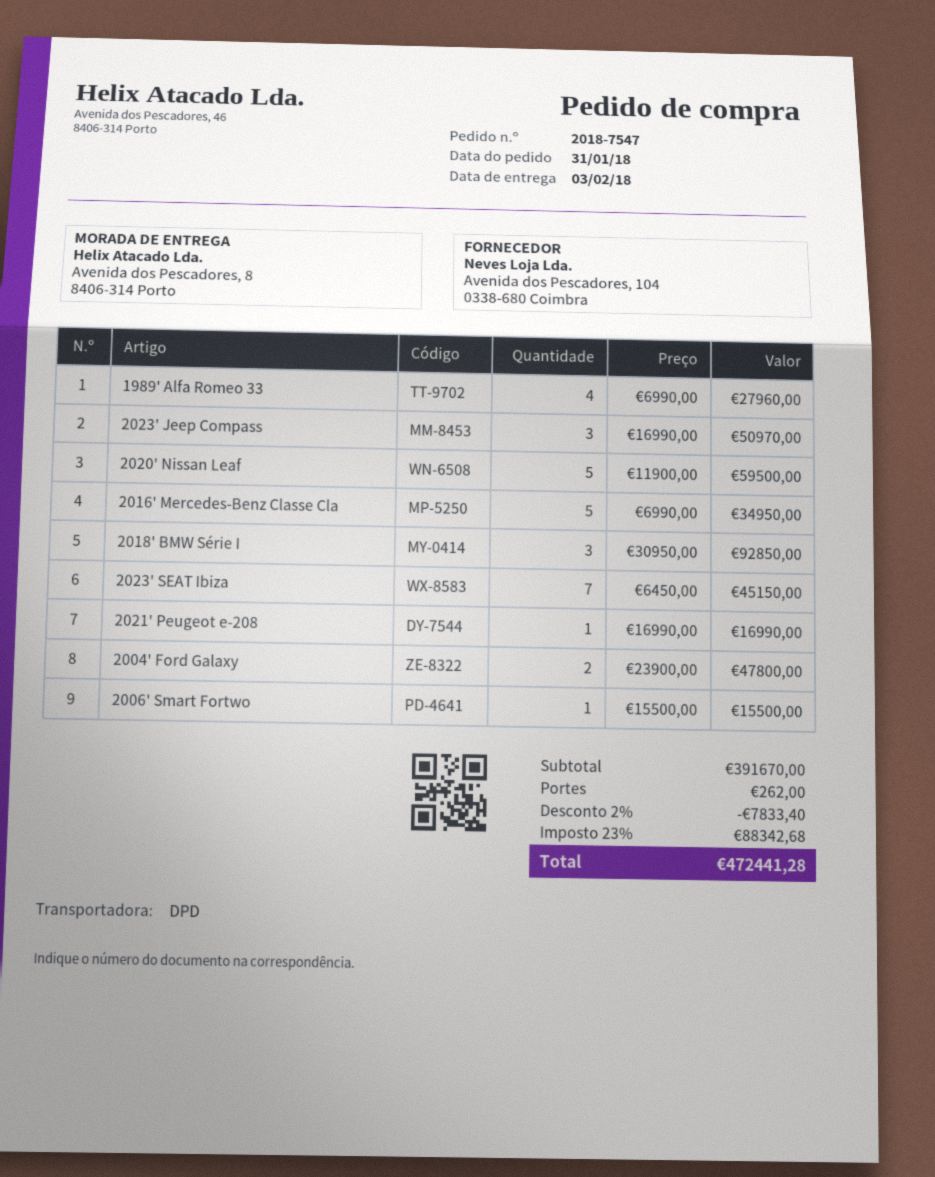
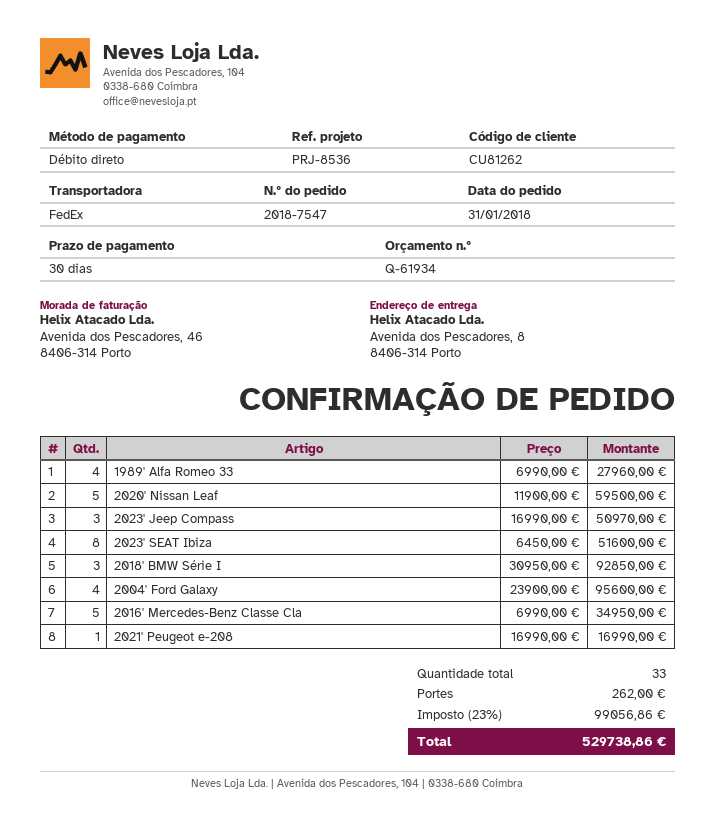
shipping method: DPD -> FedEx
2023' SEAT Ibiza: 7 x 6450.00 = 45150.00 -> 8 x 6450.00 = 51600.00
2004' Ford Galaxy: 2 x 23900.00 = 47800.00 -> 4 x 23900.00 = 95600.00
2006' Smart Fortwo: 1 x 15500.00 = 15500.00 -> none
discount: 2% = 7833.40 -> none
tax: 23% = 88342.68 -> 23% = 99056.86
total: 472441.28 -> 529738.86

